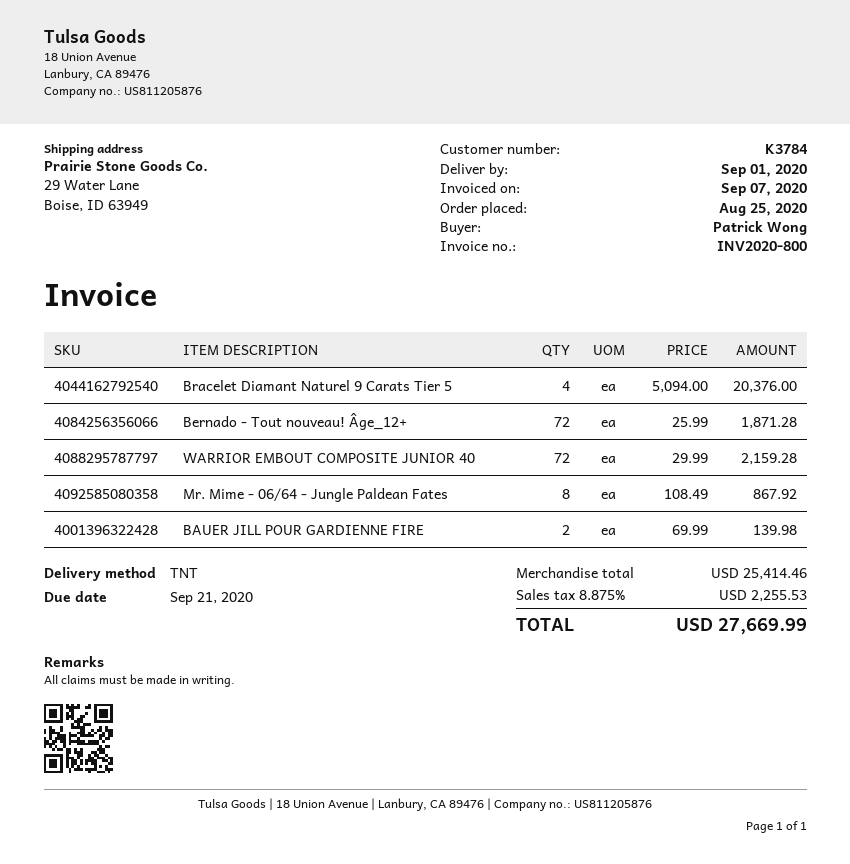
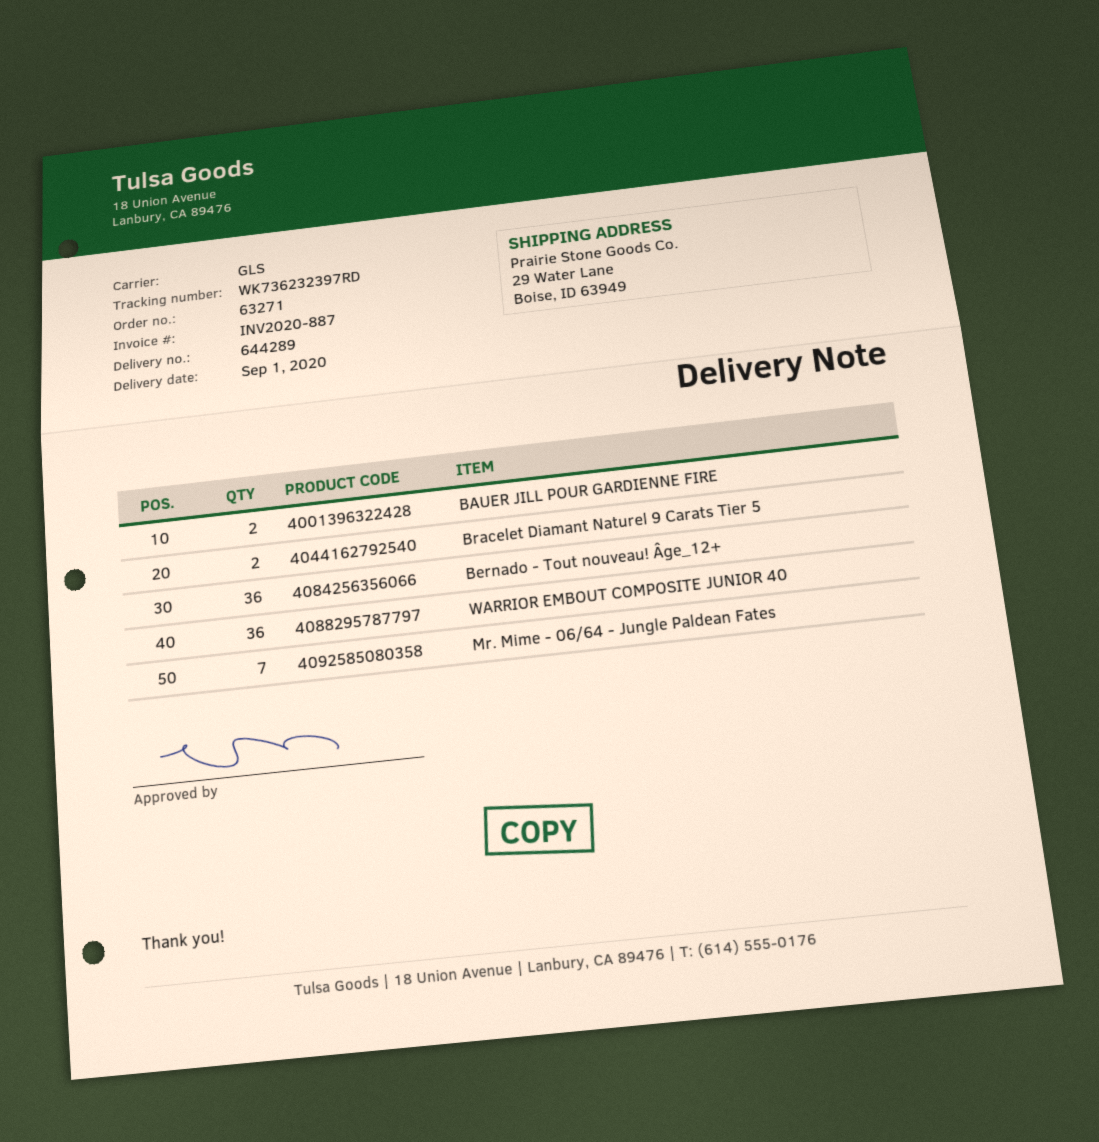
invoice number: INV2020-800 -> INV2020-887
shipping method: TNT -> GLS
Bracelet Diamant Naturel 9 Carats Tier 5: 4 -> 2
Bernado - Tout nouveau! Âge_12+: 72 -> 36
WARRIOR EMBOUT COMPOSITE JUNIOR 40: 72 -> 36
Mr. Mime - 06/64 - Jungle Paldean Fates: 8 -> 7

